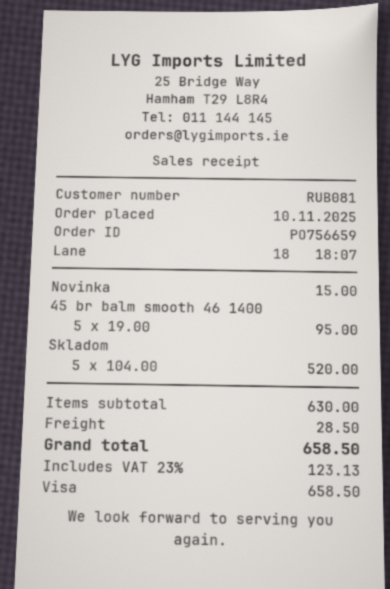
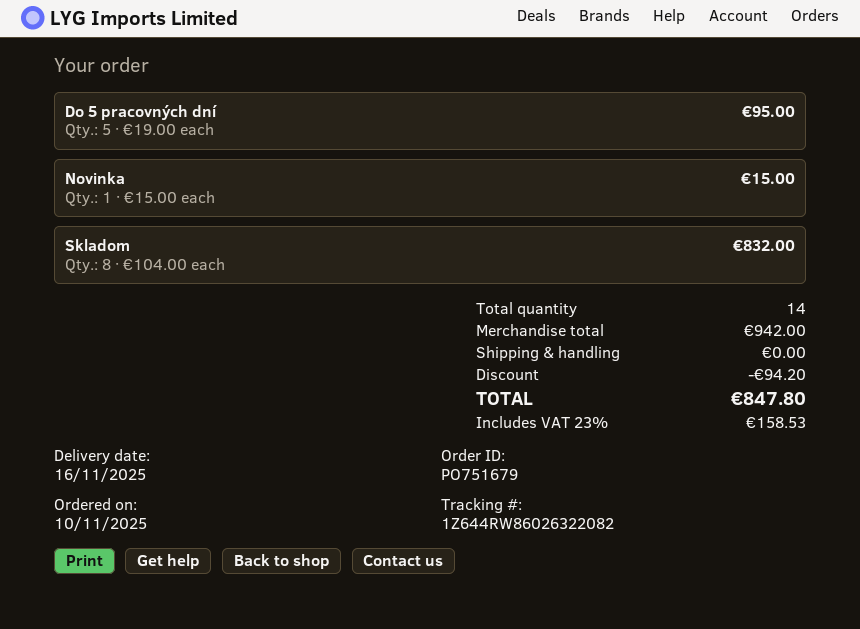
order number: PO756659 -> PO751679
45 br balm smooth 46 1400: 5 x 19.00 = 95.00 -> none
Skladom: 5 x 104.00 = 520.00 -> 8 x 104.00 = 832.00
Do 5 pracovných dní: none -> 5 x 19.00 = 95.00
subtotal: 630.00 -> 942.00
discount: none -> 94.20
shipping: 28.50 -> 0.00
tax: 23% = 123.13 -> 23% = 158.53
total: 658.50 -> 847.80

